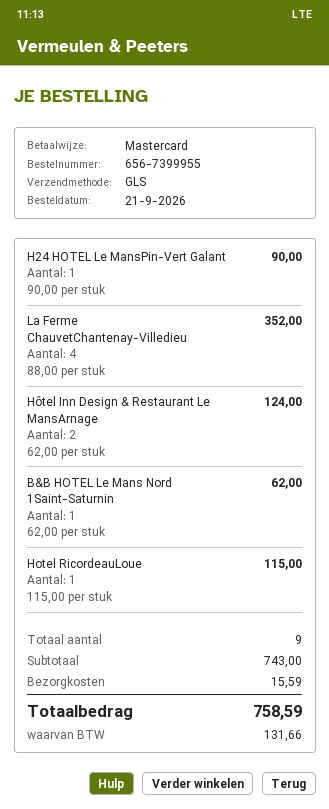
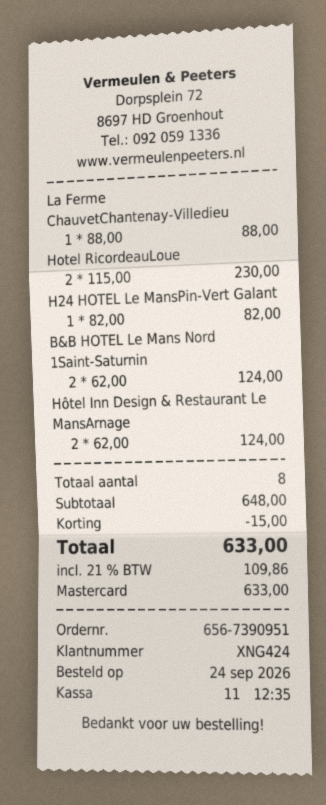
order number: 656-7399955 -> 656-7390951
order date: 2026-09-21 -> 2026-09-24
H24 HOTEL Le MansPin-Vert Galant: 1 x 90.00 = 90.00 -> 1 x 82.00 = 82.00
La Ferme ChauvetChantenay-Villedieu: 4 x 88.00 = 352.00 -> 1 x 88.00 = 88.00
B&B HOTEL Le Mans Nord 1Saint-Saturnin: 1 x 62.00 = 62.00 -> 2 x 62.00 = 124.00
Hotel RicordeauLoue: 1 x 115.00 = 115.00 -> 2 x 115.00 = 230.00
total quantity: 9 -> 8
subtotal: 743.00 -> 648.00
discount: none -> 15.00
shipping: 15.59 -> none
tax: 131.66 -> 109.86
total: 758.59 -> 633.00

